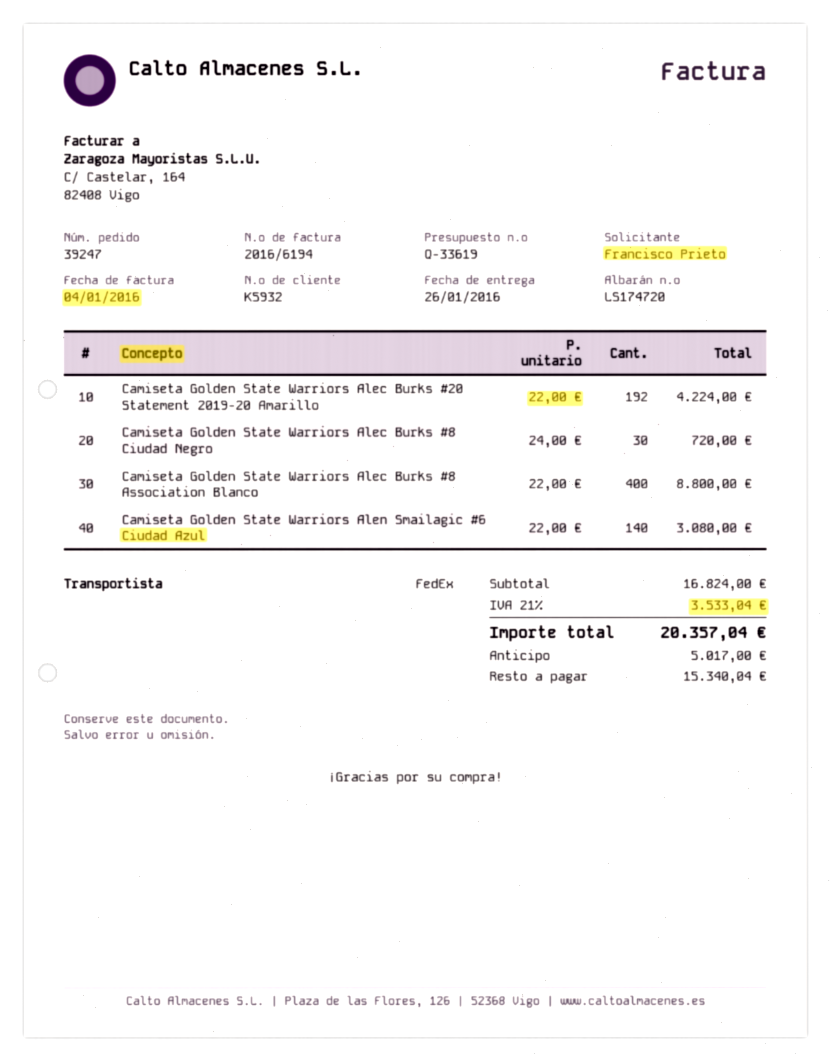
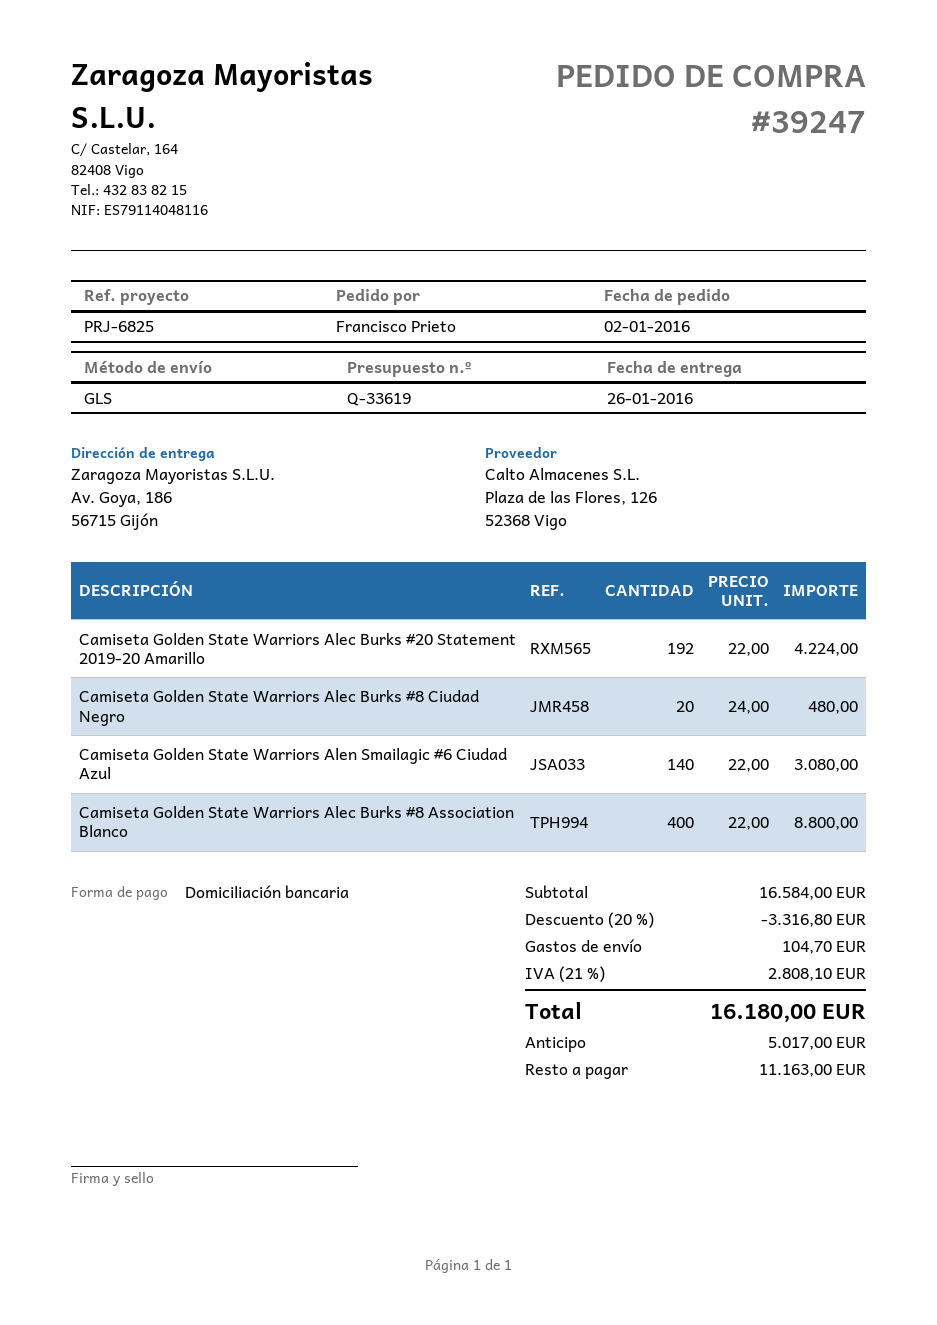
shipping method: FedEx -> GLS
Camiseta Golden State Warriors Alec Burks #8 Ciudad Negro: 30 x 24.00 = 720.00 -> 20 x 24.00 = 480.00
subtotal: 16824.00 -> 16584.00
discount: none -> 20% = 3316.80
shipping: none -> 104.70
tax: 21% = 3533.04 -> 21% = 2808.10
total: 20357.04 -> 16180.00
balance: 15340.04 -> 11163.00

